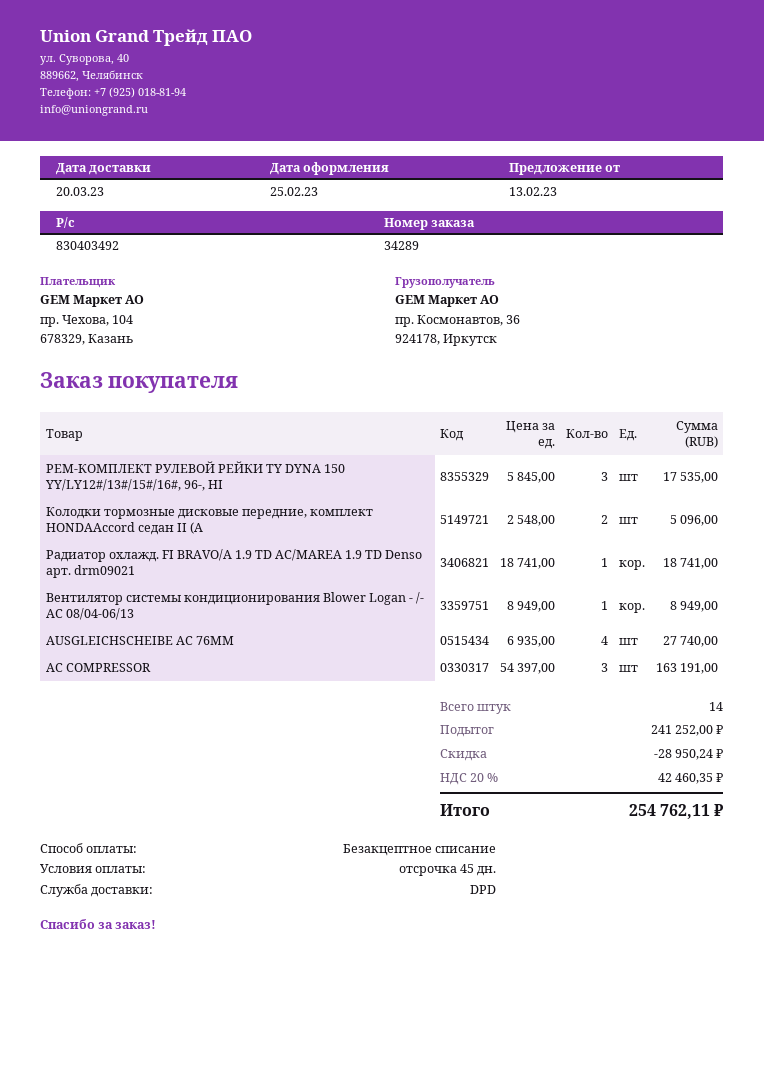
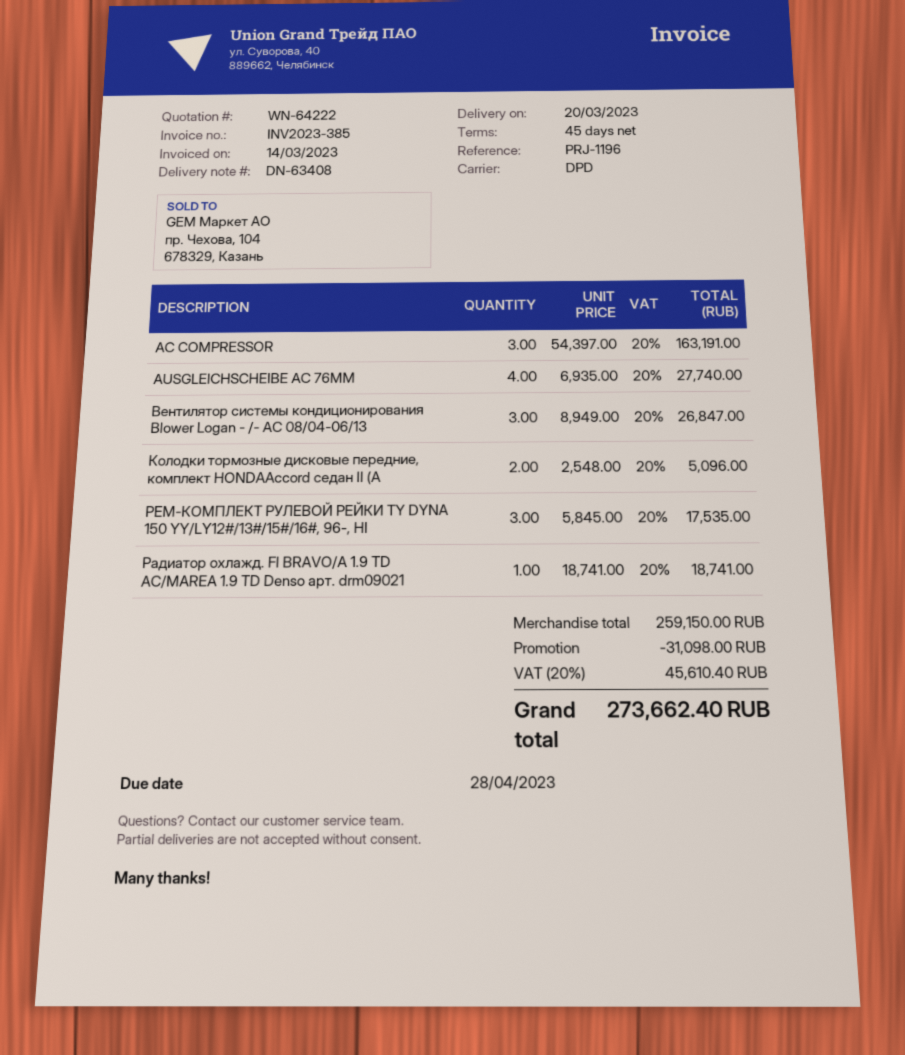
Вентилятор системы кондиционирования Blower Logan - /- AC 08/04-06/13: 1 x 8949.00 = 8949.00 -> 3 x 8949.00 = 26847.00
subtotal: 241252.00 -> 259150.00
discount: 28950.24 -> 31098.00
tax: 20% = 42460.35 -> 20% = 45610.40
total: 254762.11 -> 273662.40

